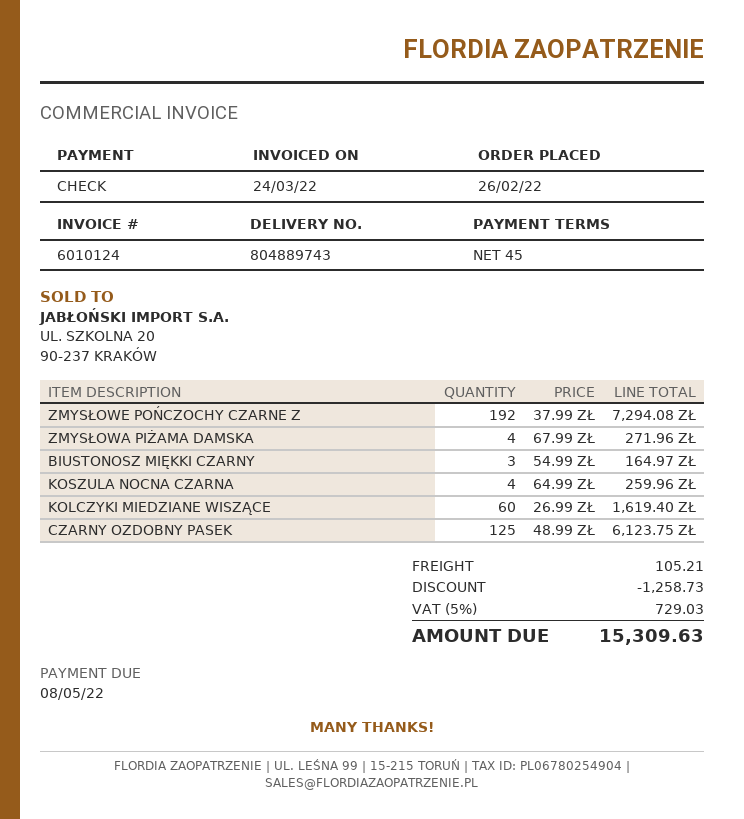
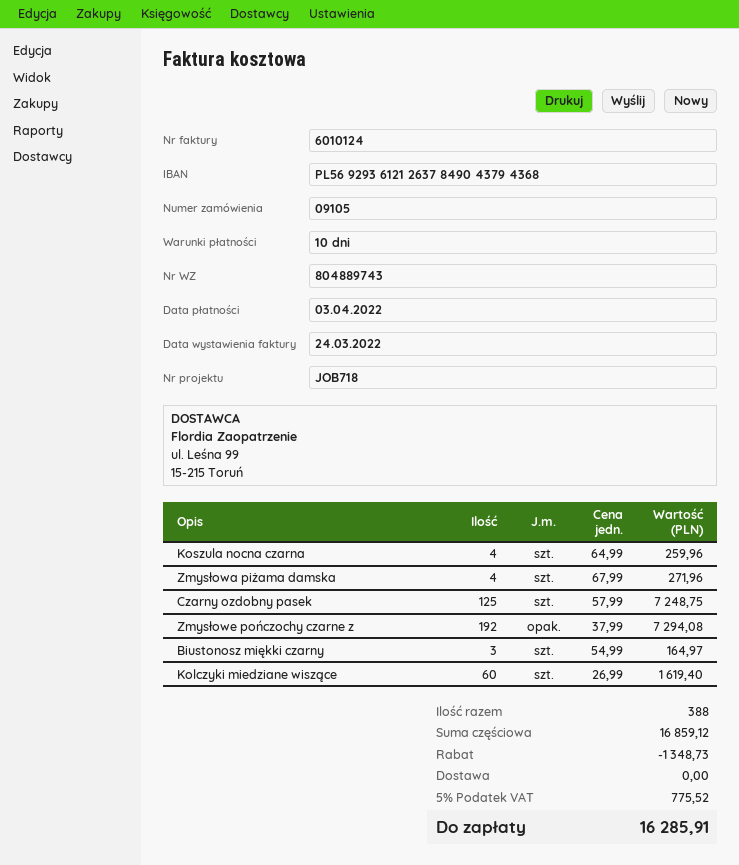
payment terms: 45 days -> 10 days
due date: 2022-05-08 -> 2022-04-03
CZARNY OZDOBNY PASEK: 125 x 48.99 = 6123.75 -> 125 x 57.99 = 7248.75
discount: 1258.73 -> 1348.73
shipping: 105.21 -> 0.00
tax: 5% = 729.03 -> 5% = 775.52
total: 15309.63 -> 16285.91

